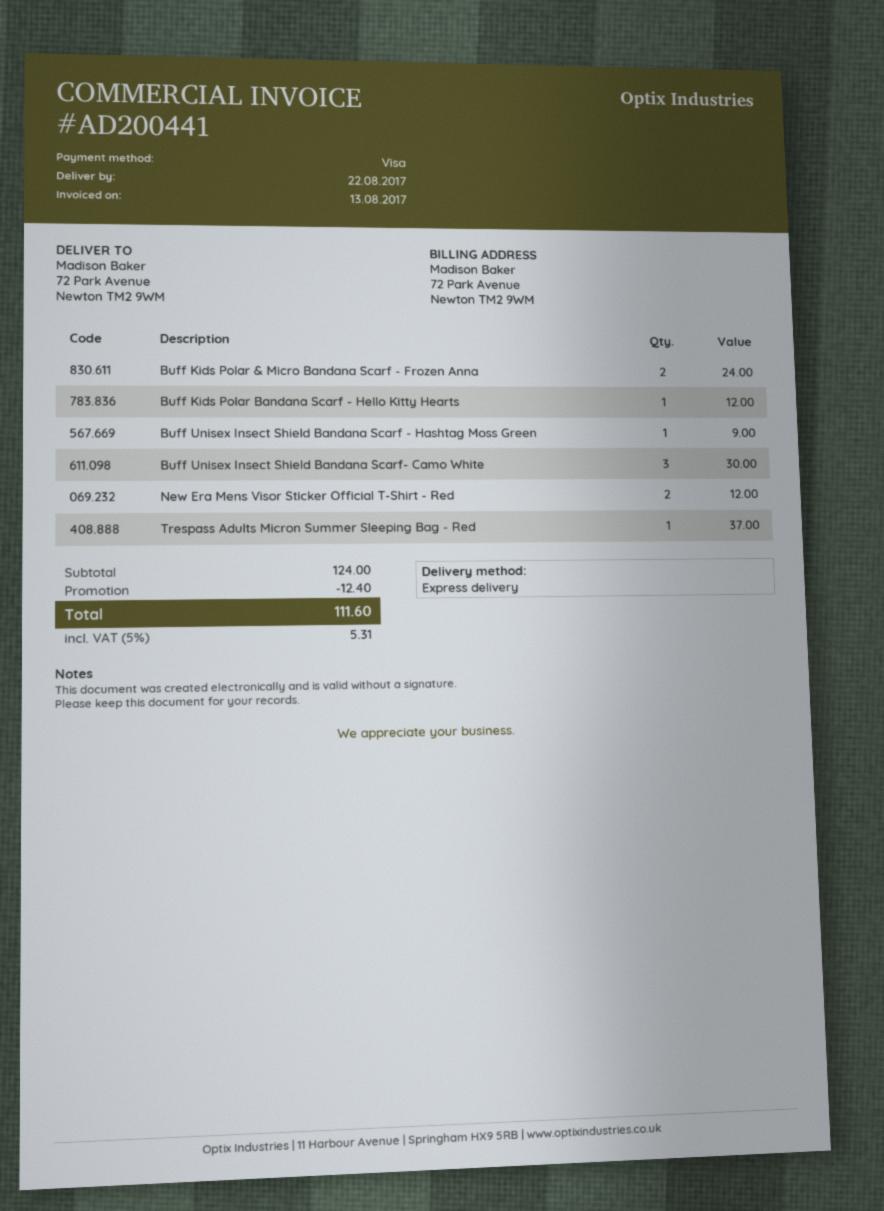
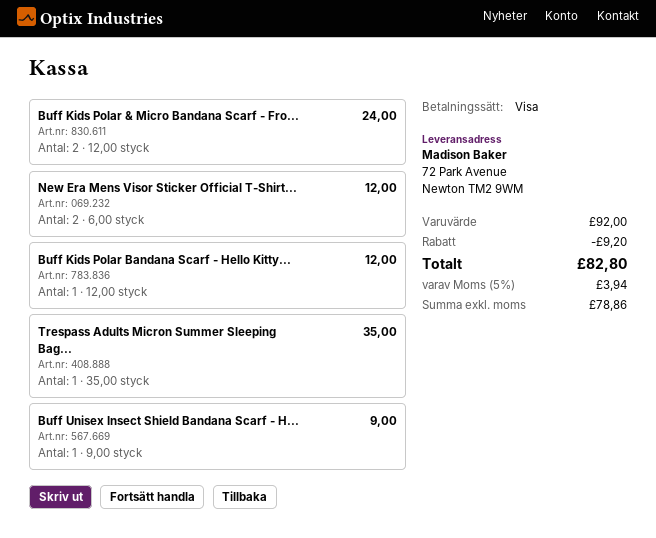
Buff Unisex Insect Shield Bandana Scarf- Camo White: 3 for 30.00 -> none
Trespass Adults Micron Summer Sleeping Bag - Red: 1 for 37.00 -> 1 for 35.00
subtotal: 124.00 -> 92.00
discount: 12.40 -> 9.20
tax: 5% = 5.31 -> 5% = 3.94
total: 111.60 -> 82.80

